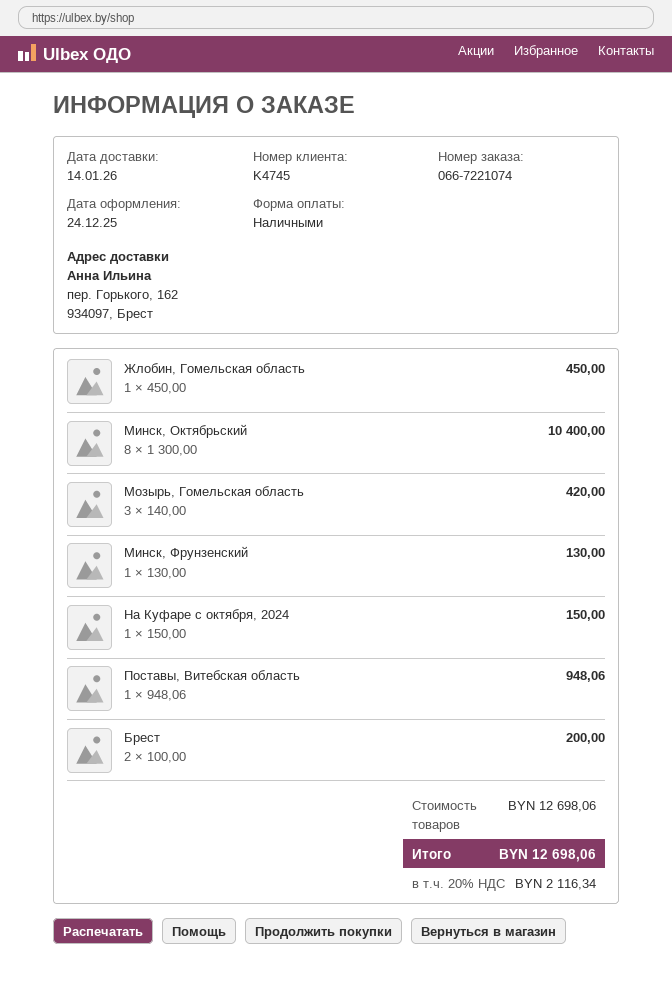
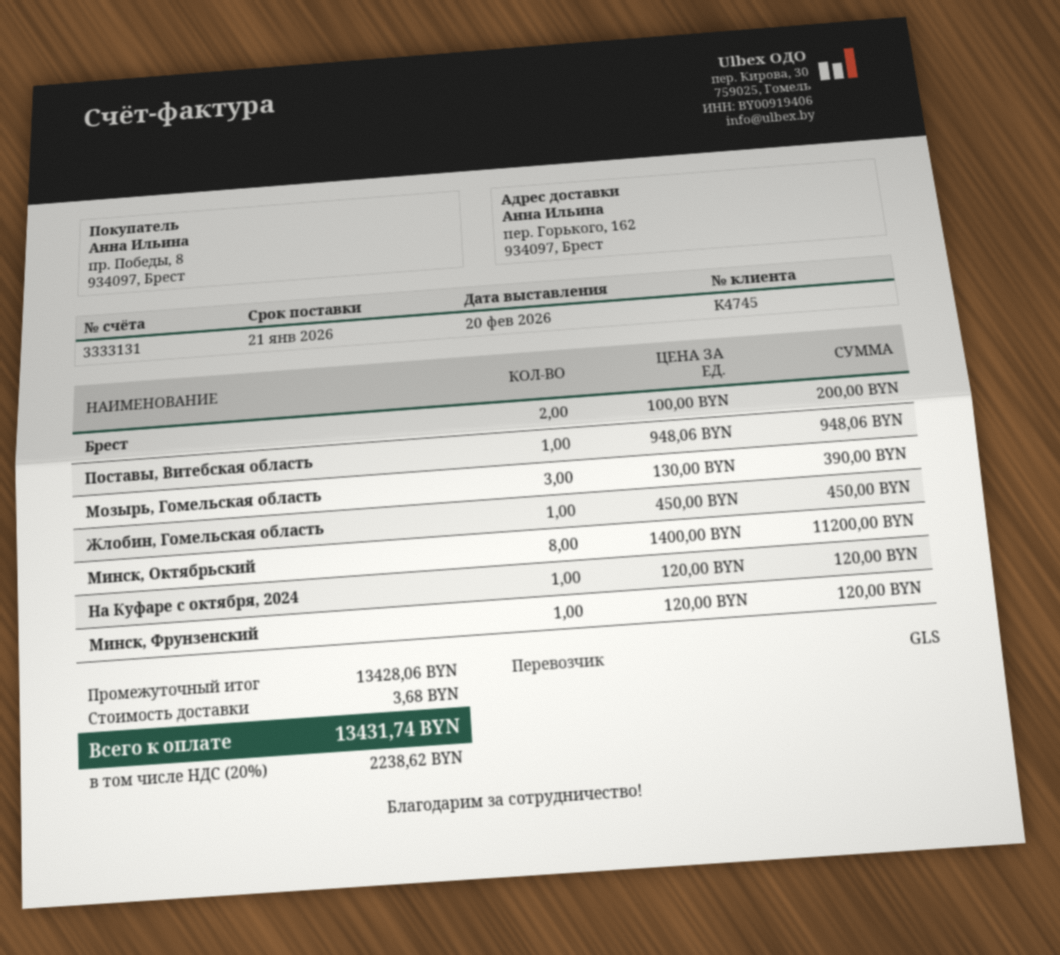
delivery date: 2026-01-14 -> 2026-01-21
Минск, Октябрьский: 8 x 1300.00 = 10400.00 -> 8 x 1400.00 = 11200.00
Мозырь, Гомельская область: 3 x 140.00 = 420.00 -> 3 x 130.00 = 390.00
Минск, Фрунзенский: 1 x 130.00 = 130.00 -> 1 x 120.00 = 120.00
На Куфаре с октября, 2024: 1 x 150.00 = 150.00 -> 1 x 120.00 = 120.00
subtotal: 12698.06 -> 13428.06
shipping: none -> 3.68
tax: 20% = 2116.34 -> 20% = 2238.62
total: 12698.06 -> 13431.74

